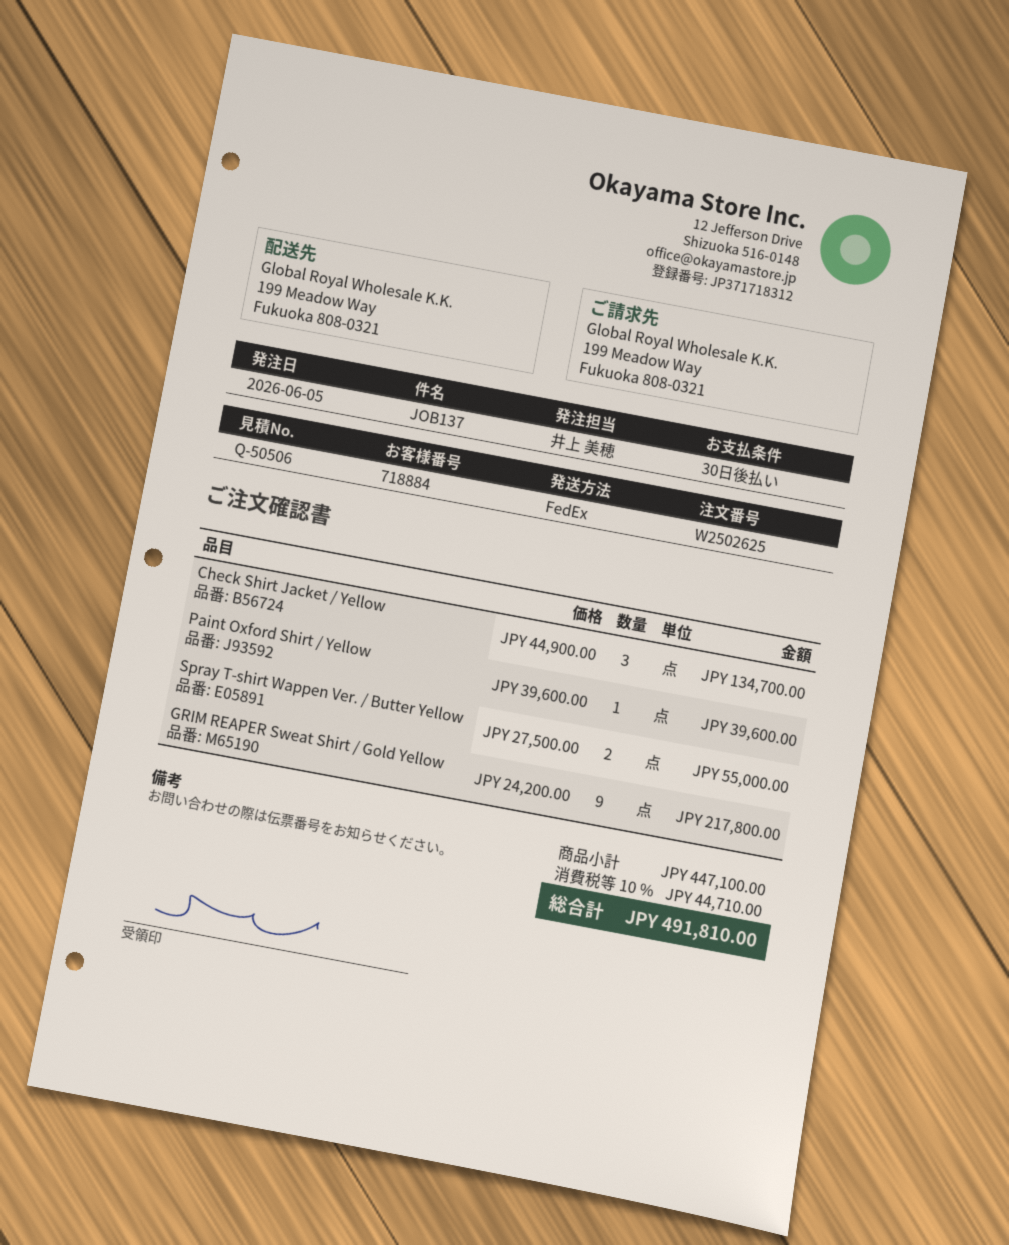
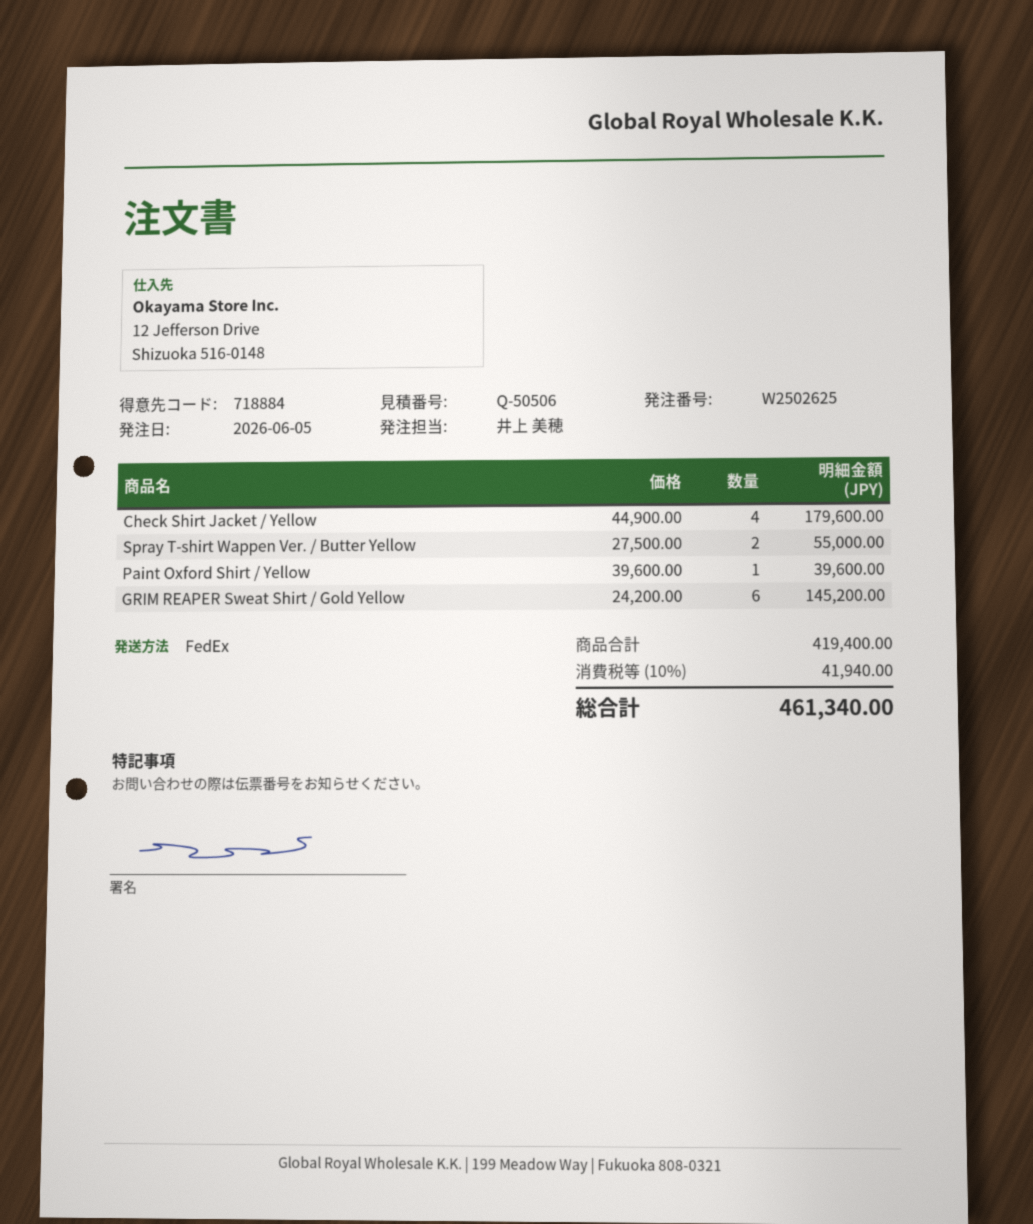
Check Shirt Jacket / Yellow: 3 x 44900.00 = 134700.00 -> 4 x 44900.00 = 179600.00
GRIM REAPER Sweat Shirt / Gold Yellow: 9 x 24200.00 = 217800.00 -> 6 x 24200.00 = 145200.00
subtotal: 447100.00 -> 419400.00
tax: 10% = 44710.00 -> 10% = 41940.00
total: 491810.00 -> 461340.00

